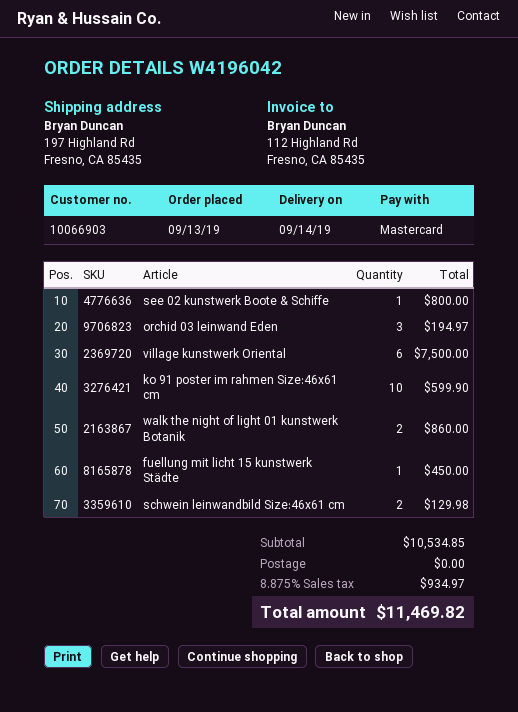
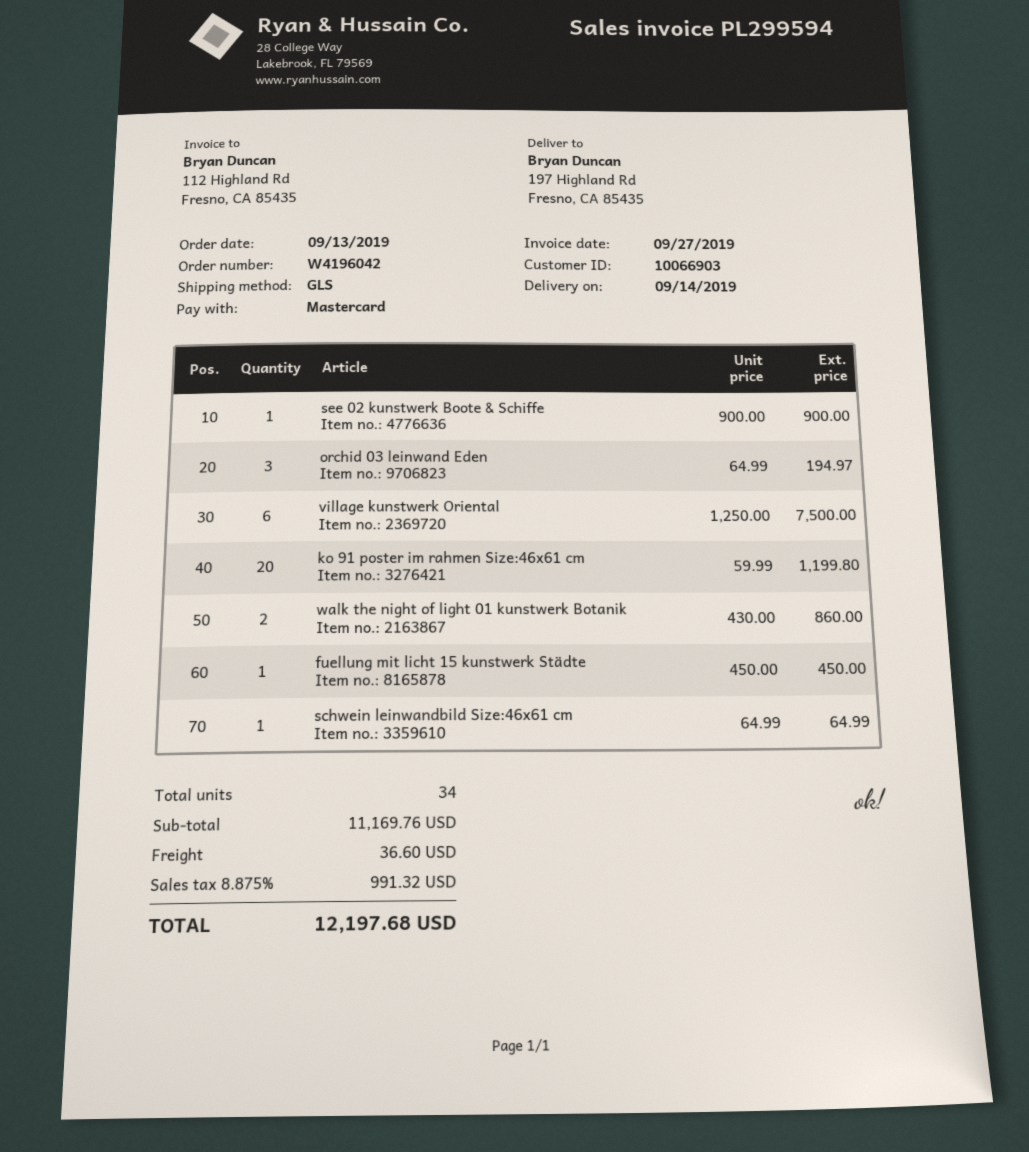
see 02 kunstwerk Boote & Schiffe: 1 for 800.00 -> 1 for 900.00
ko 91 poster im rahmen Size:46x61 cm: 10 for 599.90 -> 20 for 1199.80
schwein leinwandbild Size:46x61 cm: 2 for 129.98 -> 1 for 64.99
subtotal: 10534.85 -> 11169.76
shipping: 0.00 -> 36.60
tax: 8.875% = 934.97 -> 8.875% = 991.32
total: 11469.82 -> 12197.68

